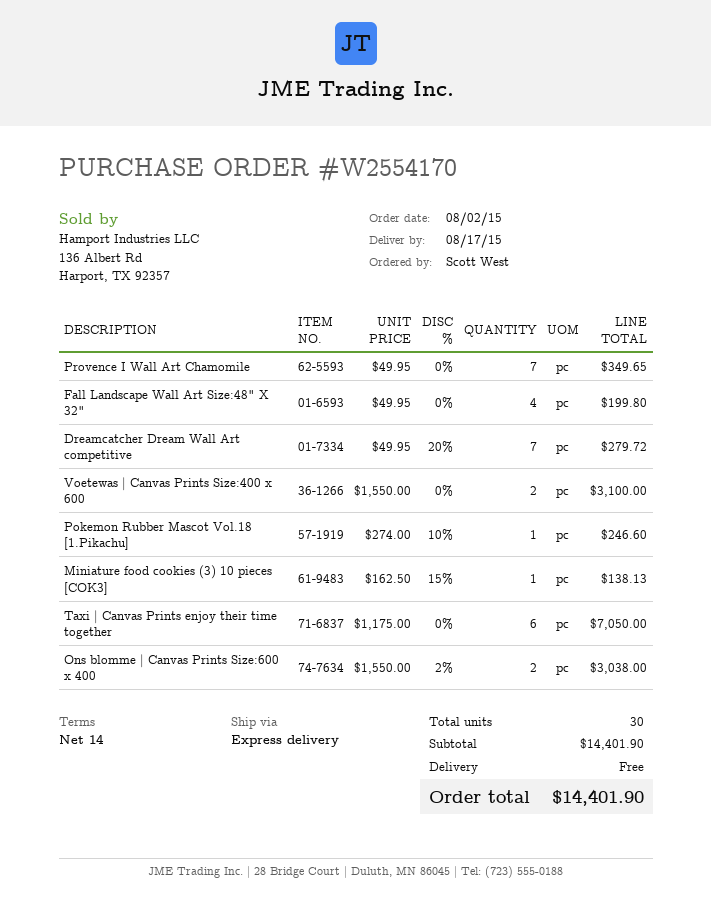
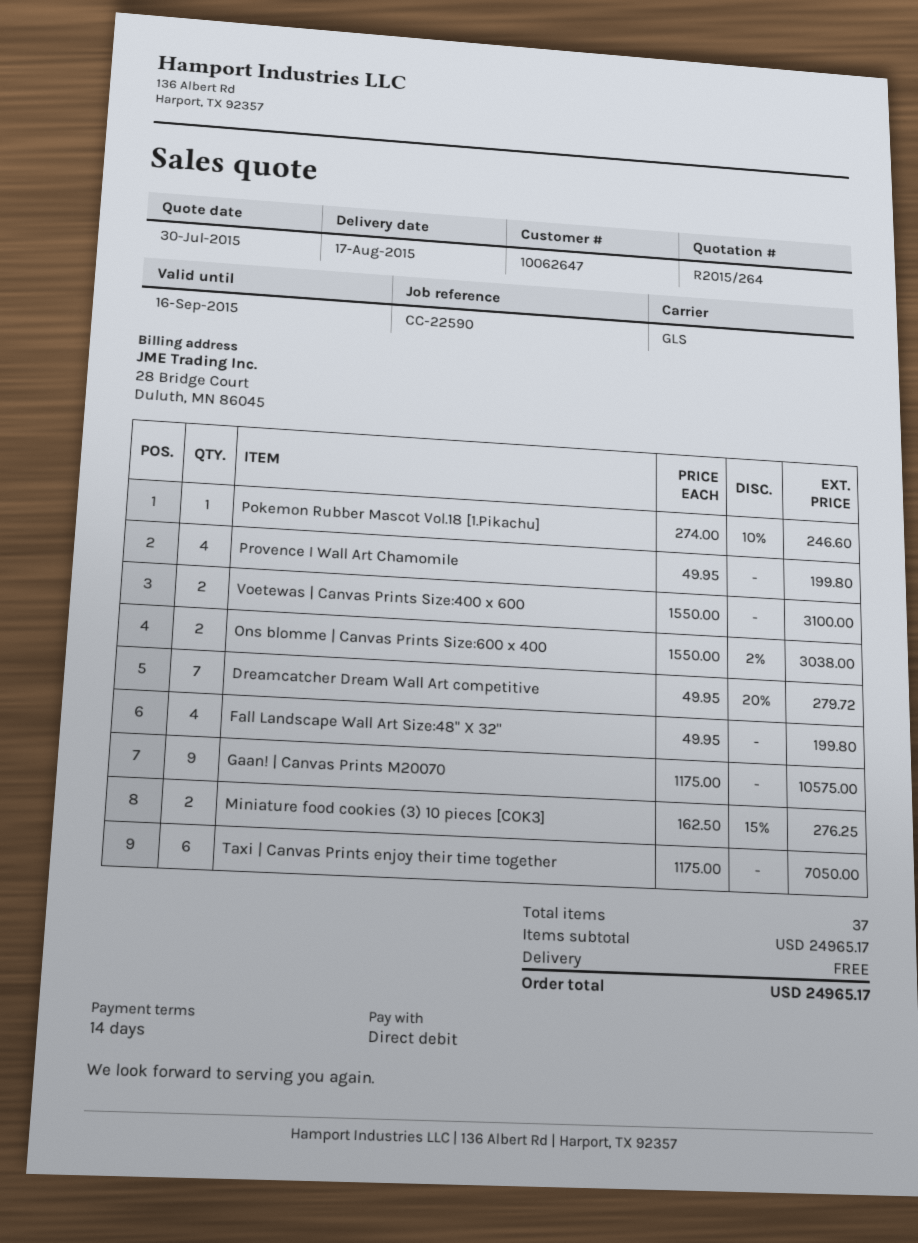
shipping method: express -> GLS
Provence I Wall Art Chamomile: 7 x 49.95 = 349.65 -> 4 x 49.95 = 199.80
Miniature food cookies (3) 10 pieces [COK3]: 1 x 162.50 - 15% = 138.13 -> 2 x 162.50 - 15% = 276.25
Gaan! | Canvas Prints M20070: none -> 9 x 1175.00 = 10575.00
total quantity: 30 -> 37
subtotal: 14401.90 -> 24965.17
total: 14401.90 -> 24965.17

